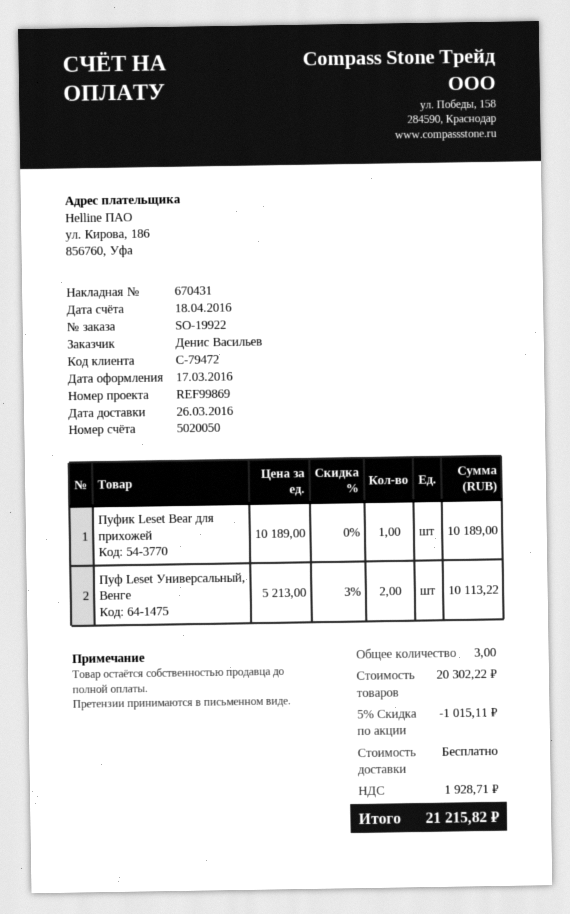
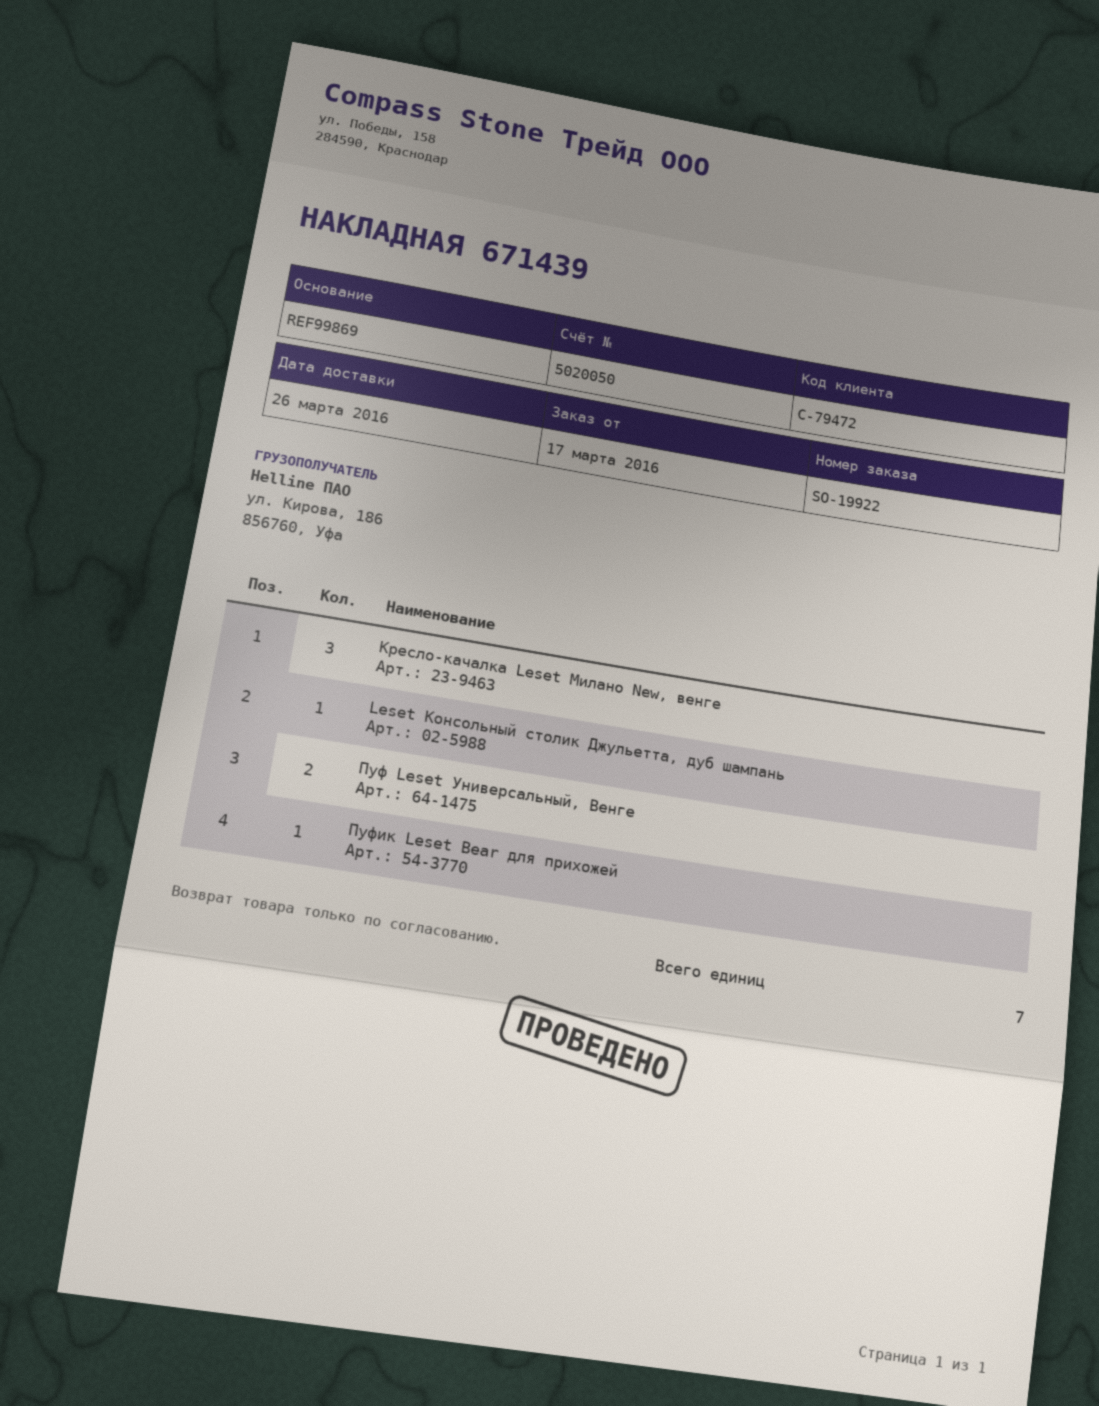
delivery note number: 670431 -> 671439
Кресло-качалка Leset Милано New, венге: none -> 3
Leset Консольный столик Джульетта, дуб шампань: none -> 1
total quantity: 3 -> 7

